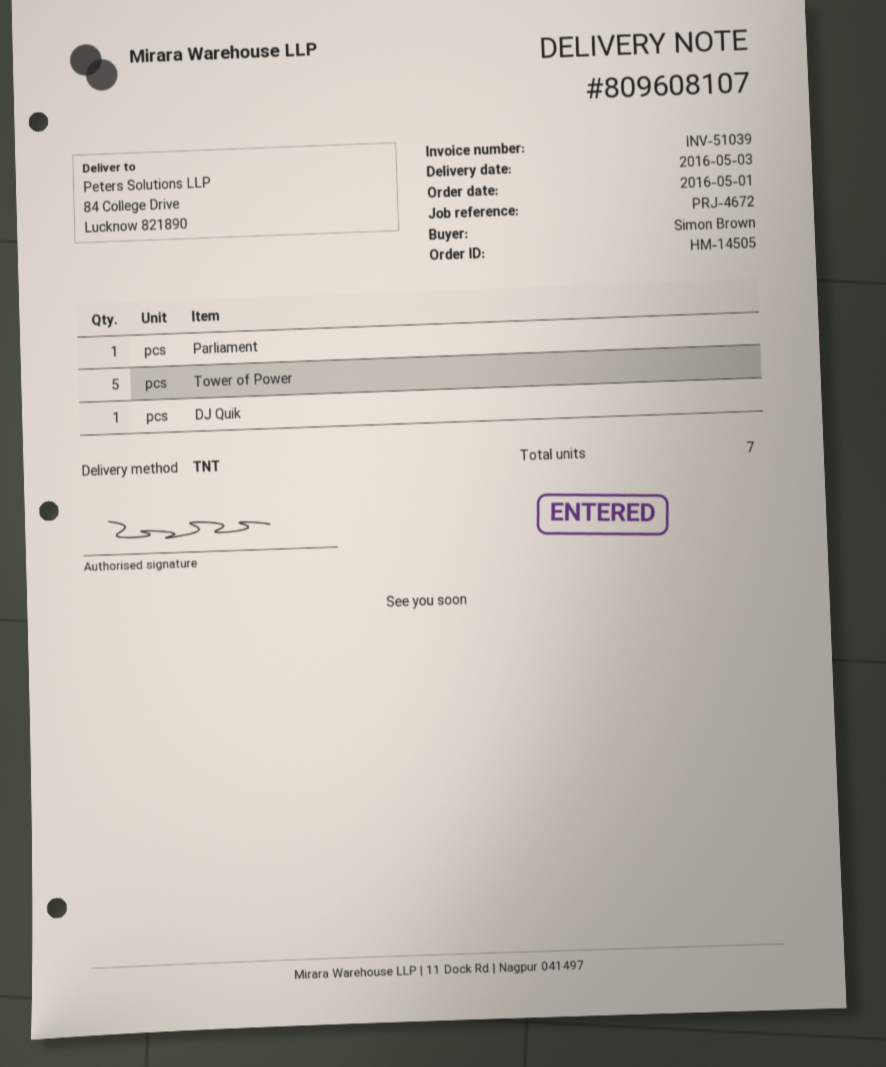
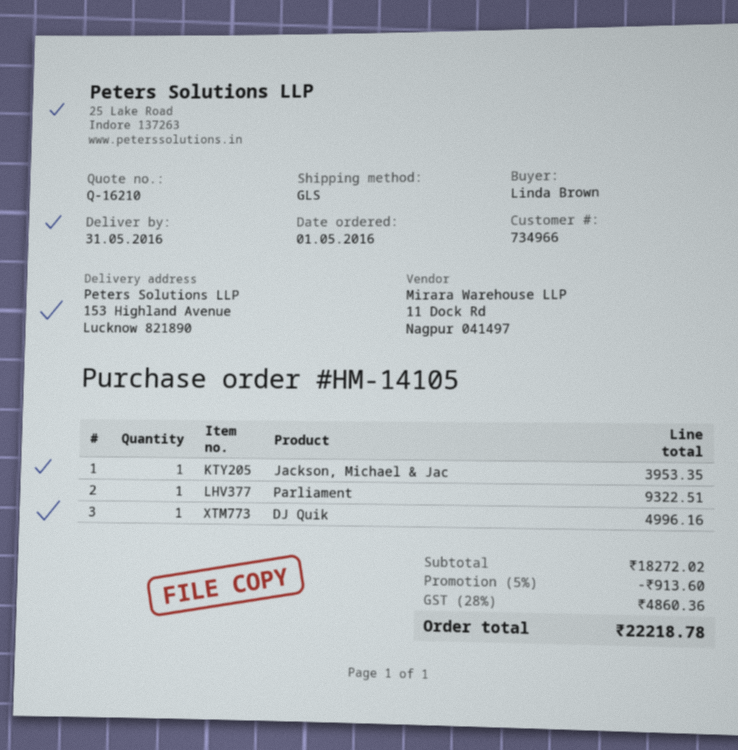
order number: HM-14505 -> HM-14105
delivery date: 2016-05-03 -> 2016-05-31
ordered by: Simon Brown -> Linda Brown
shipping method: TNT -> GLS
ship to: 84 College Drive, Lucknow 821890 -> 153 Highland Avenue, Lucknow 821890
Tower of Power: 5 -> none
Jackson, Michael & Jac: none -> 1

